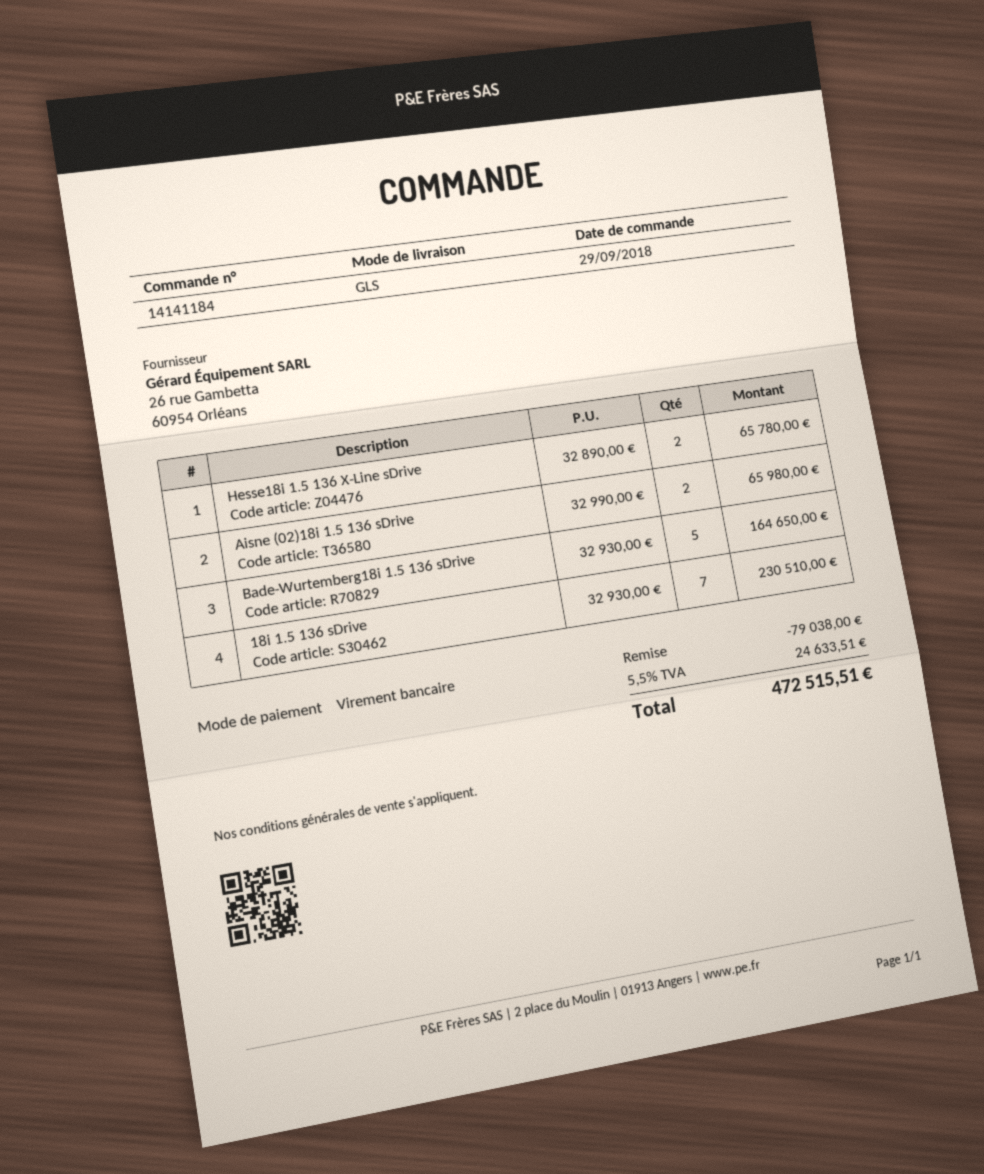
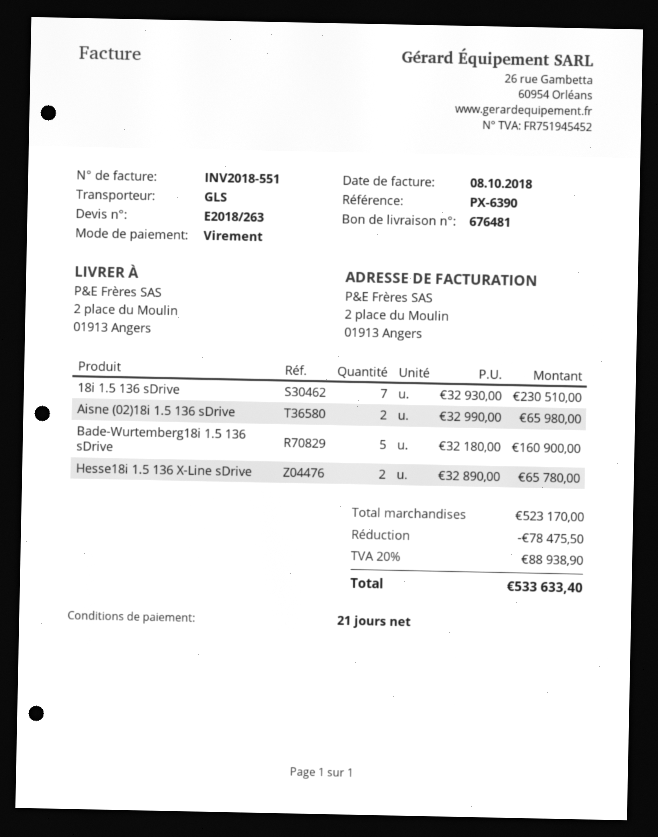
Bade-Wurtemberg18i 1.5 136 sDrive: 5 x 32930.00 = 164650.00 -> 5 x 32180.00 = 160900.00
discount: 79038.00 -> 78475.50
tax: 5.5% = 24633.51 -> 20% = 88938.90
total: 472515.51 -> 533633.40

